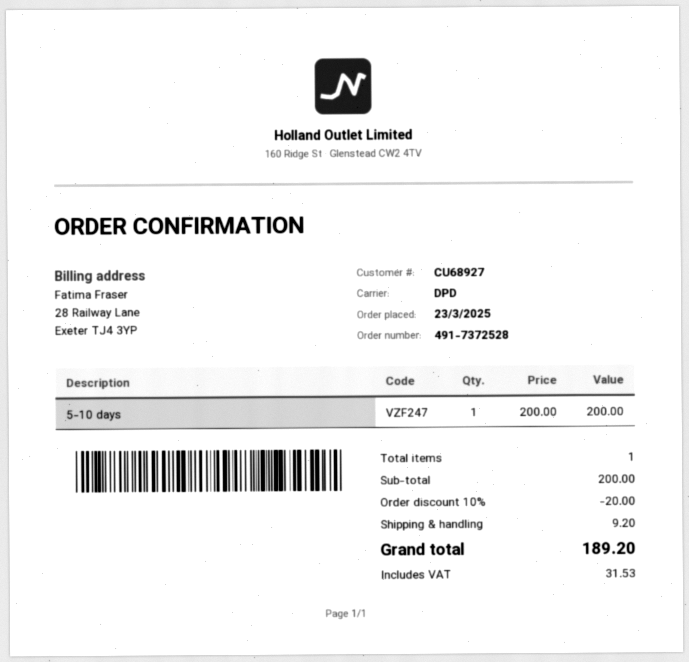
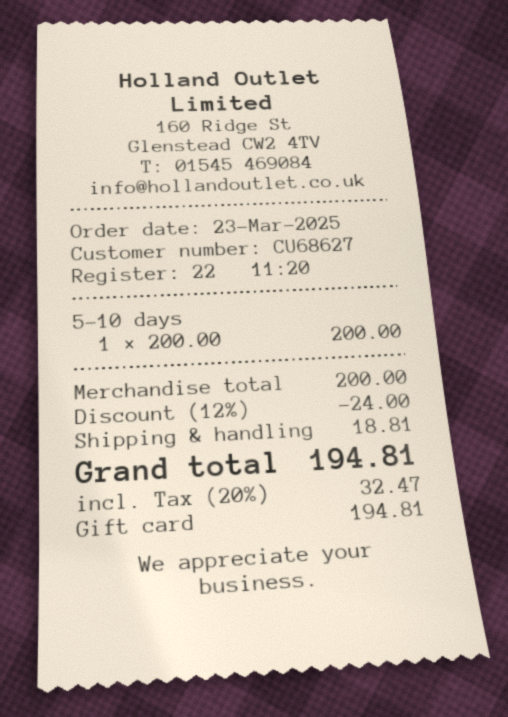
customer number: CU68927 -> CU68627
discount: 10% = 20.00 -> 12% = 24.00
shipping: 9.20 -> 18.81
tax: 31.53 -> 32.47
total: 189.20 -> 194.81

